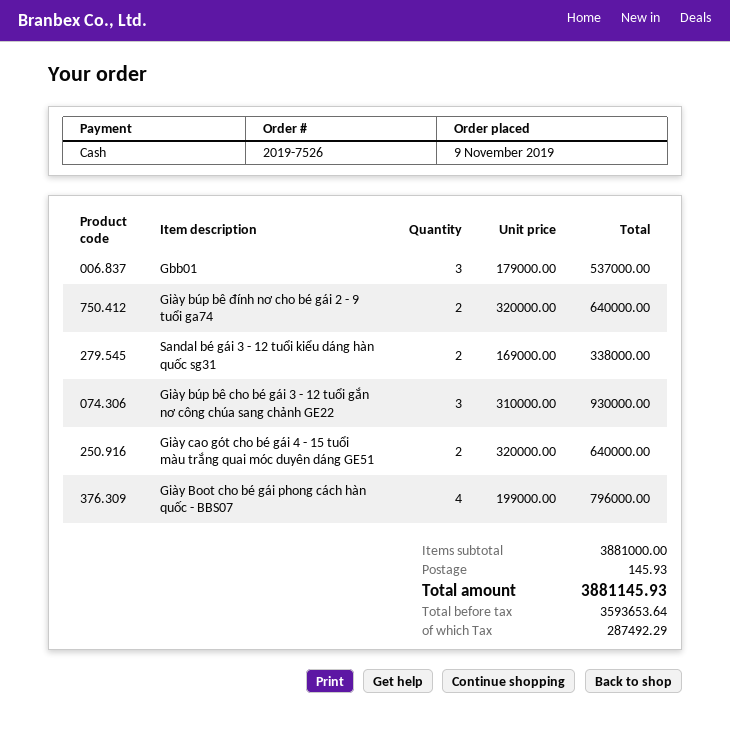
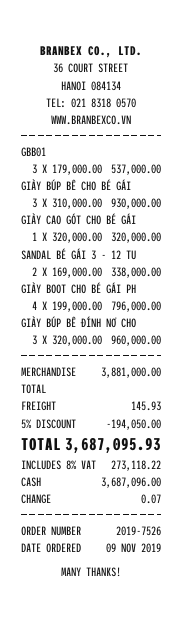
Giày búp bê đính nơ cho bé gái 2 - 9 tuổi ga74: 2 x 320000.00 = 640000.00 -> 3 x 320000.00 = 960000.00
Giày cao gót cho bé gái 4 - 15 tuổi màu trắng quai móc duyên dáng GE51: 2 x 320000.00 = 640000.00 -> 1 x 320000.00 = 320000.00
discount: none -> 5% = 194050.00
tax: 287492.29 -> 273118.22
total: 3881145.93 -> 3687095.93

